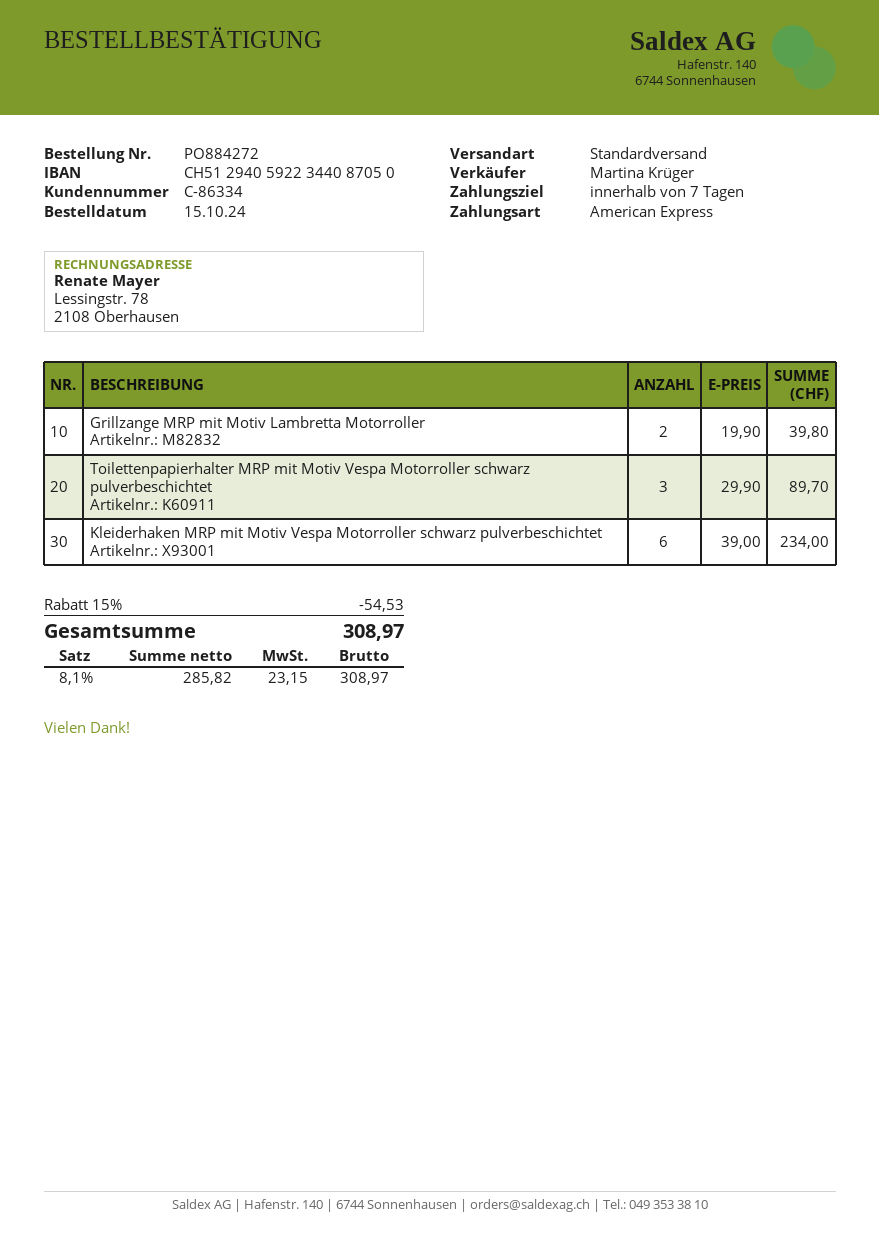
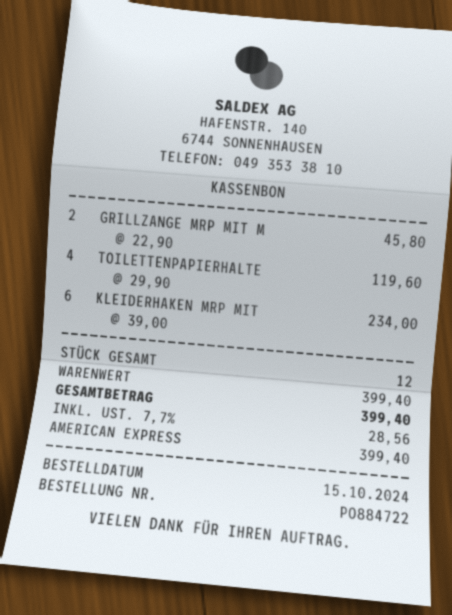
order number: PO884272 -> PO884722
Grillzange MRP mit Motiv Lambretta Motorroller: 2 x 19.90 = 39.80 -> 2 x 22.90 = 45.80
Toilettenpapierhalter MRP mit Motiv Vespa Motorroller schwarz pulverbeschichtet: 3 x 29.90 = 89.70 -> 4 x 29.90 = 119.60
discount: 15% = 54.53 -> none
tax: 8.1% = 23.15 -> 7.7% = 28.56
total: 308.97 -> 399.40

